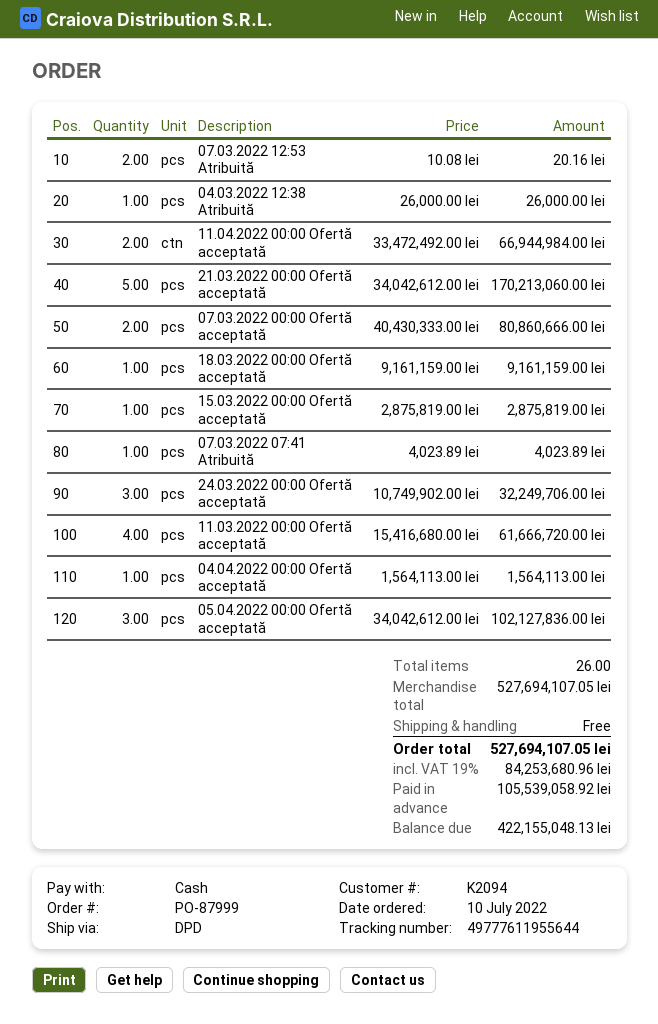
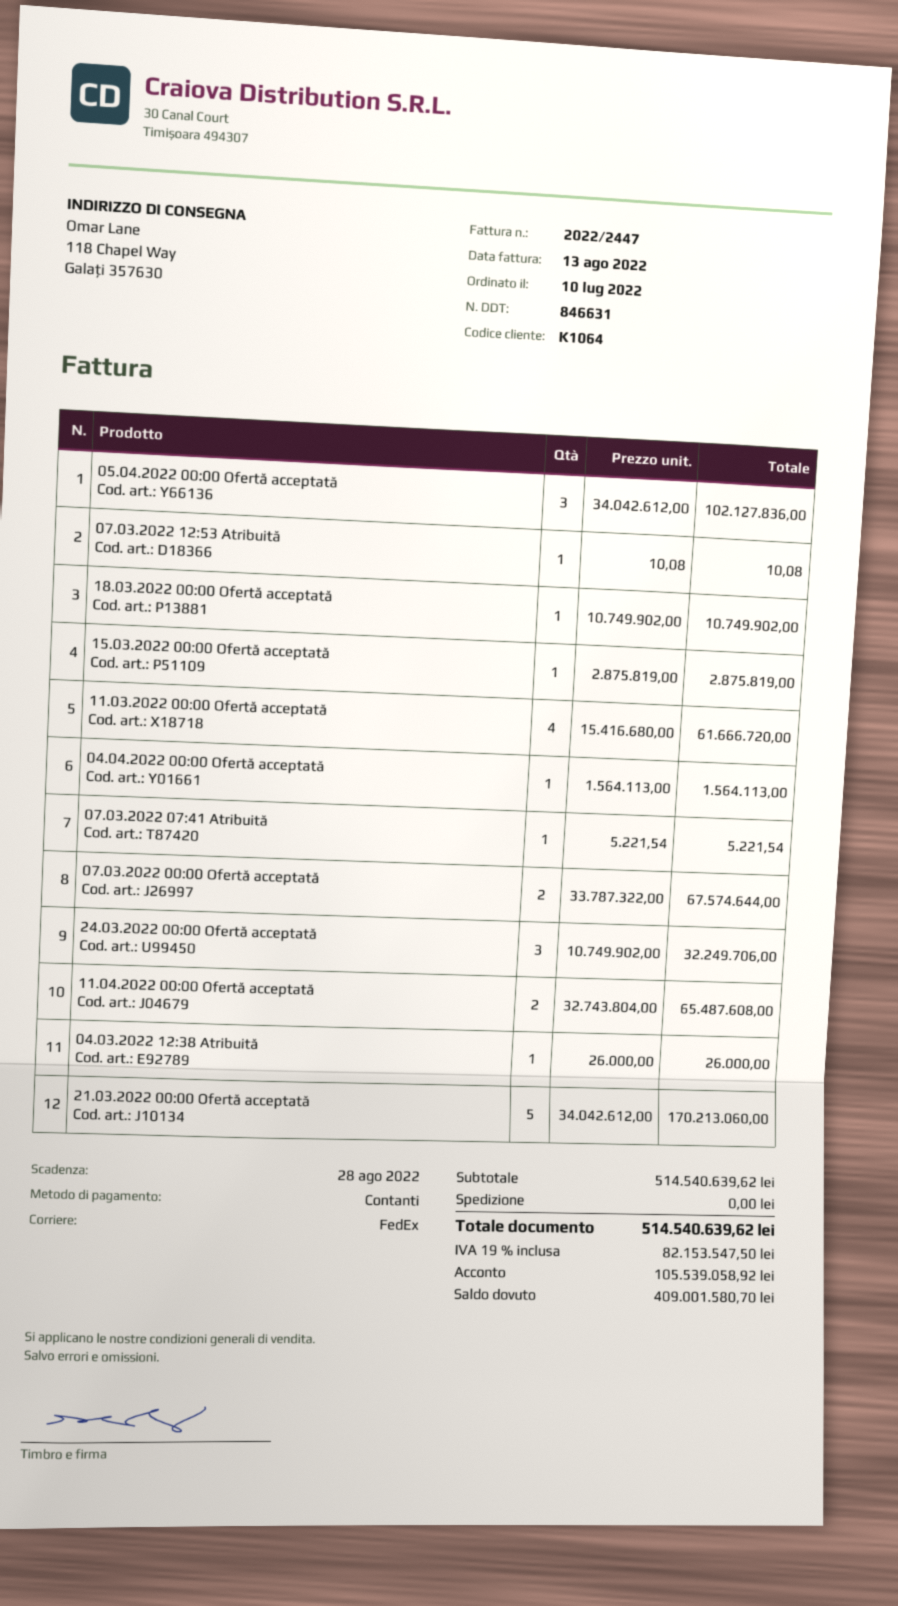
customer number: K2094 -> K1064
shipping method: DPD -> FedEx
07.03.2022 12:53 Atribuită: 2 x 10.08 = 20.16 -> 1 x 10.08 = 10.08
11.04.2022 00:00 Ofertă acceptată: 2 x 33472492.00 = 66944984.00 -> 2 x 32743804.00 = 65487608.00
07.03.2022 00:00 Ofertă acceptată: 2 x 40430333.00 = 80860666.00 -> 2 x 33787322.00 = 67574644.00
18.03.2022 00:00 Ofertă acceptată: 1 x 9161159.00 = 9161159.00 -> 1 x 10749902.00 = 10749902.00
07.03.2022 07:41 Atribuită: 1 x 4023.89 = 4023.89 -> 1 x 5221.54 = 5221.54
subtotal: 527694107.05 -> 514540639.62
tax: 19% = 84253680.96 -> 19% = 82153547.50
total: 527694107.05 -> 514540639.62
balance: 422155048.13 -> 409001580.70

